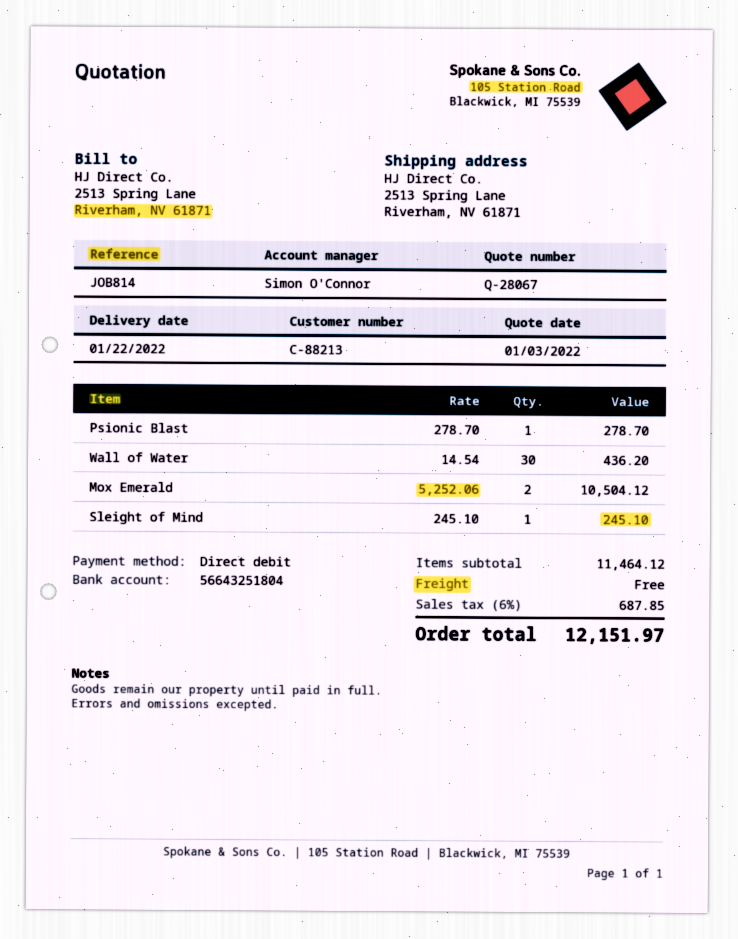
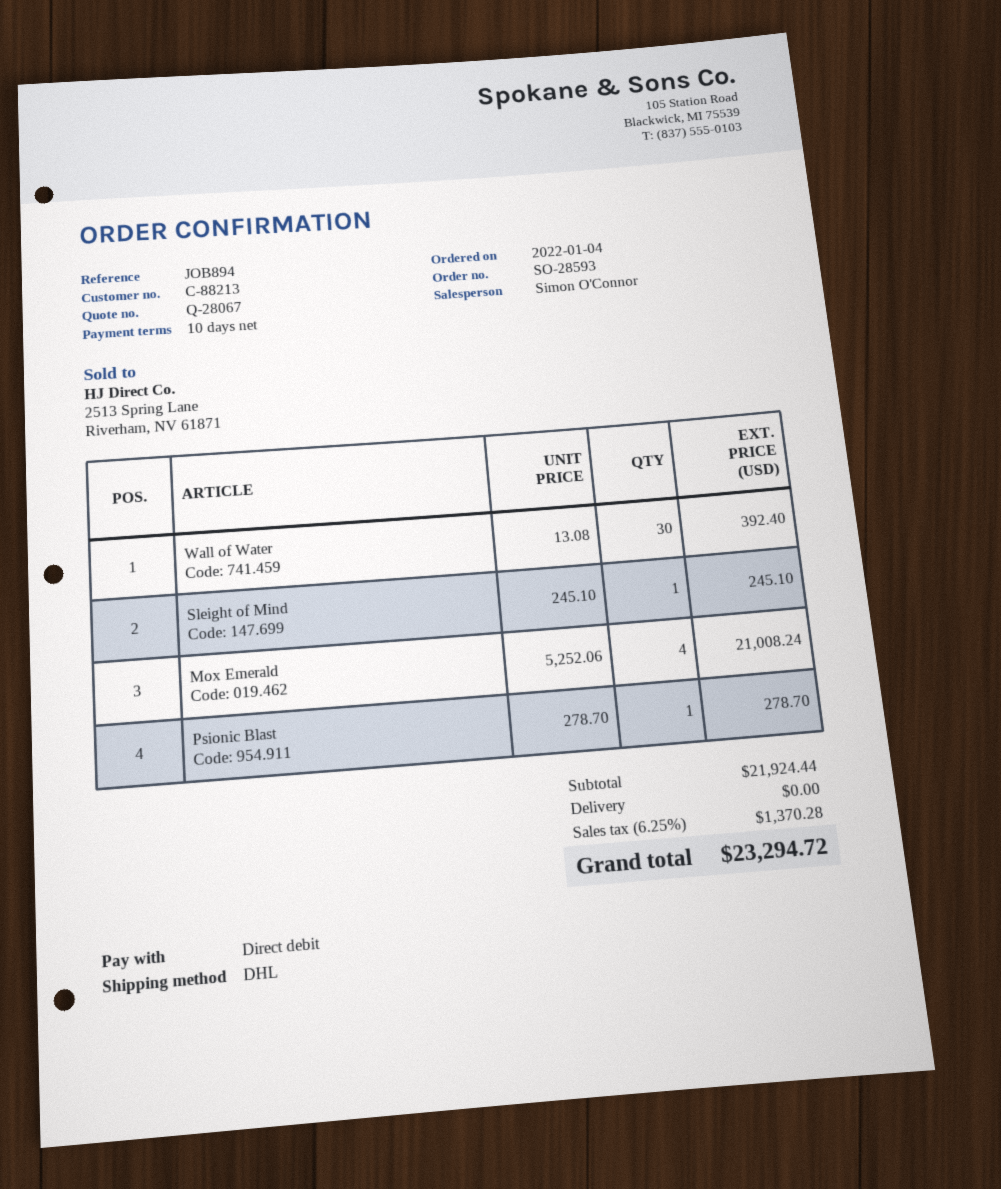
reference: JOB814 -> JOB894
Wall of Water: 30 x 14.54 = 436.20 -> 30 x 13.08 = 392.40
Mox Emerald: 2 x 5252.06 = 10504.12 -> 4 x 5252.06 = 21008.24
subtotal: 11464.12 -> 21924.44
tax: 6% = 687.85 -> 6.25% = 1370.28
total: 12151.97 -> 23294.72

